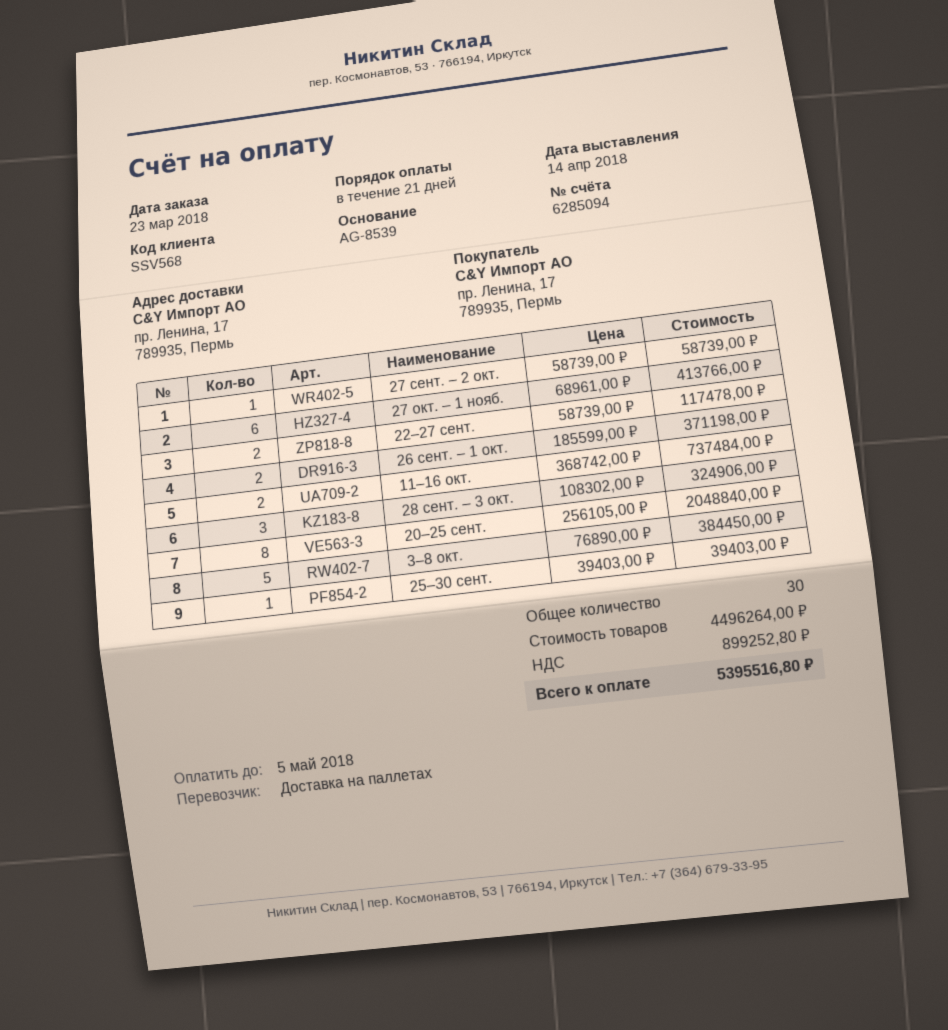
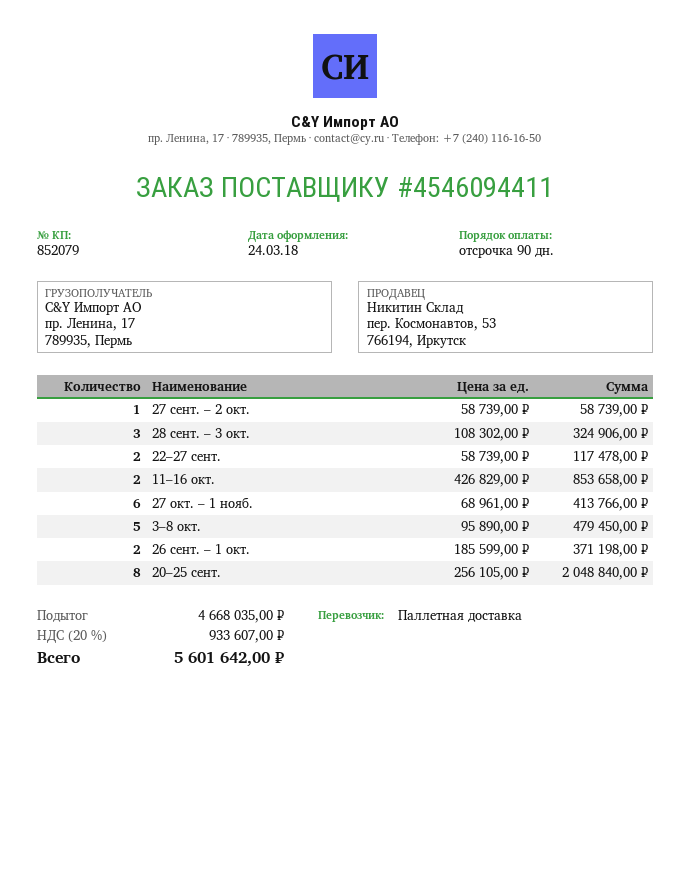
order date: 2018-03-23 -> 2018-03-24
payment terms: 21 days -> 90 days
11–16 окт.: 2 x 368742.00 = 737484.00 -> 2 x 426829.00 = 853658.00
3–8 окт.: 5 x 76890.00 = 384450.00 -> 5 x 95890.00 = 479450.00
25–30 сент.: 1 x 39403.00 = 39403.00 -> none
subtotal: 4496264.00 -> 4668035.00
tax: 899252.80 -> 933607.00
total: 5395516.80 -> 5601642.00

